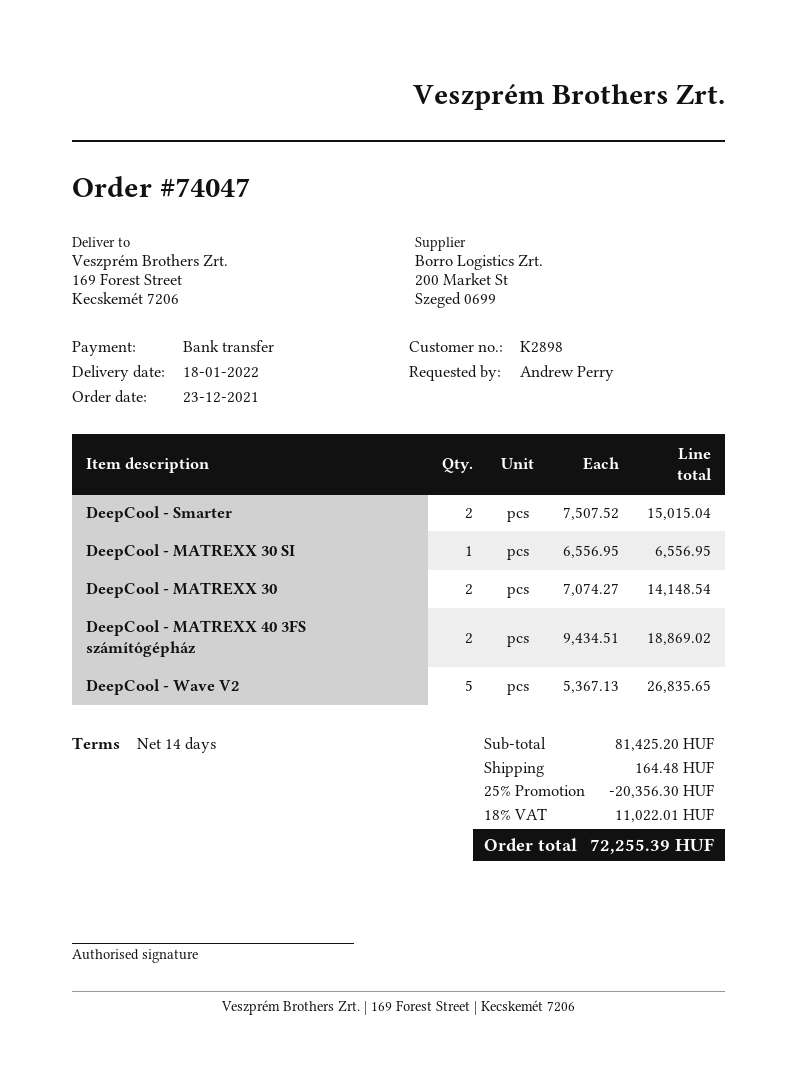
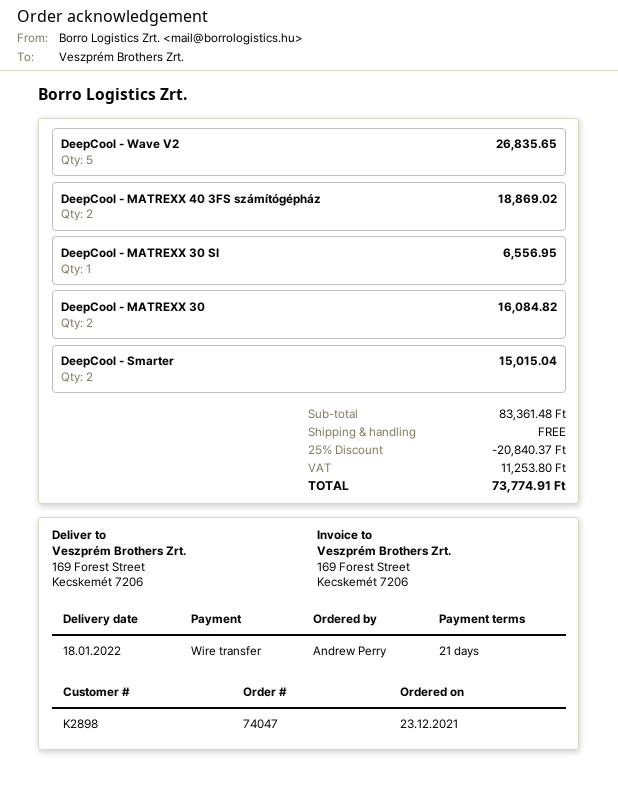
payment terms: 14 days -> 21 days
DeepCool - MATREXX 30: 2 for 14148.54 -> 2 for 16084.82
subtotal: 81425.20 -> 83361.48
discount: 25% = 20356.30 -> 25% = 20840.37
shipping: 164.48 -> 0.00
tax: 11022.01 -> 11253.80
total: 72255.39 -> 73774.91

